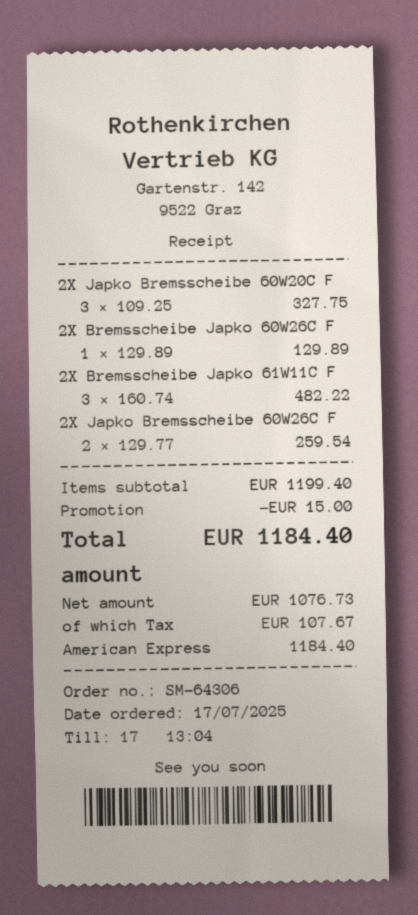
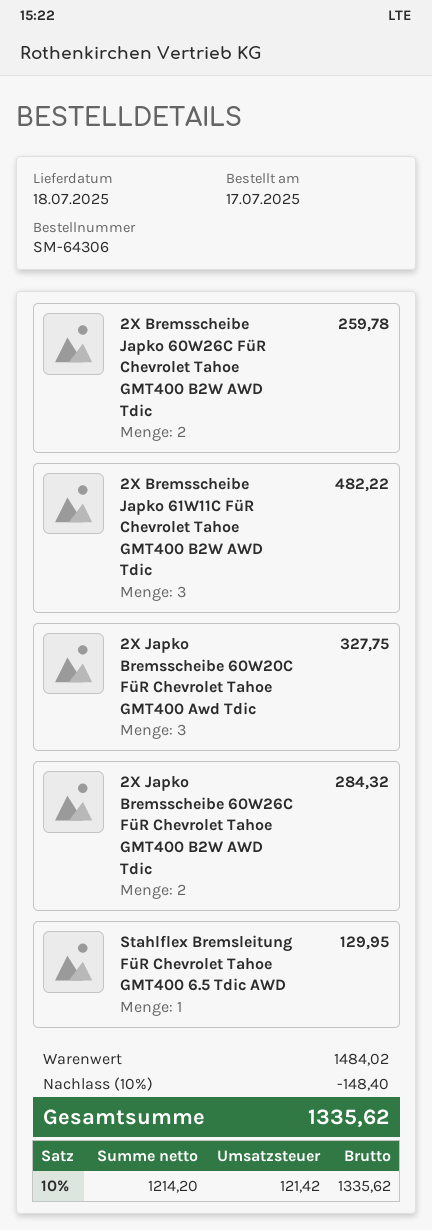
2X Bremsscheibe Japko 60W26C F: 1 for 129.89 -> 2 for 259.78
2X Japko Bremsscheibe 60W26C F: 2 for 259.54 -> 2 for 284.32
Stahlflex Bremsleitung FüR Chevrolet Tahoe GMT400 6.5 Tdic AWD: none -> 1 for 129.95
subtotal: 1199.40 -> 1484.02
discount: 15.00 -> 148.40
net: 1076.73 -> 1214.20
tax: 107.67 -> 121.42
total: 1184.40 -> 1335.62

